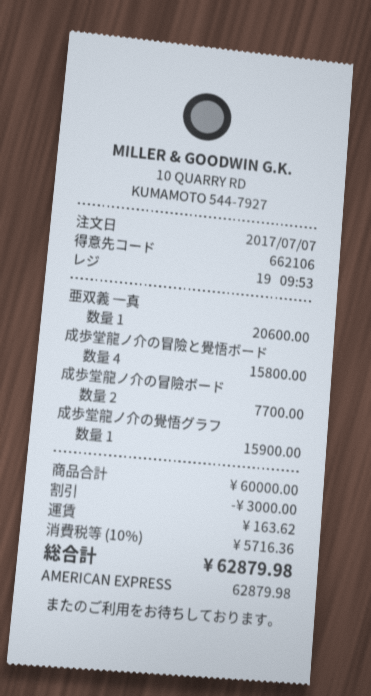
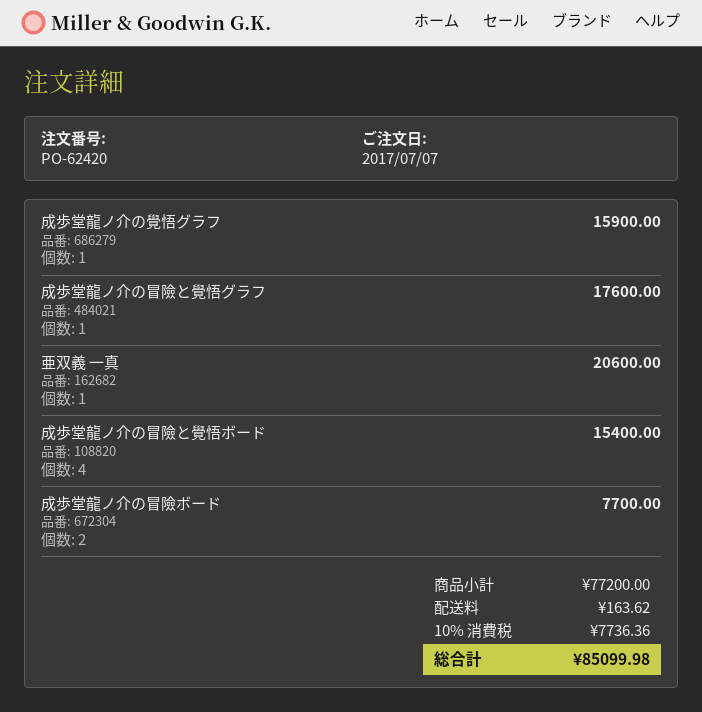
成歩堂龍ノ介の冒險と覺悟ボード: 4 for 15800.00 -> 4 for 15400.00
成歩堂龍ノ介の冒險と覺悟グラフ: none -> 1 for 17600.00
subtotal: 60000.00 -> 77200.00
discount: 3000.00 -> none
tax: 10% = 5716.36 -> 10% = 7736.36
total: 62879.98 -> 85099.98

